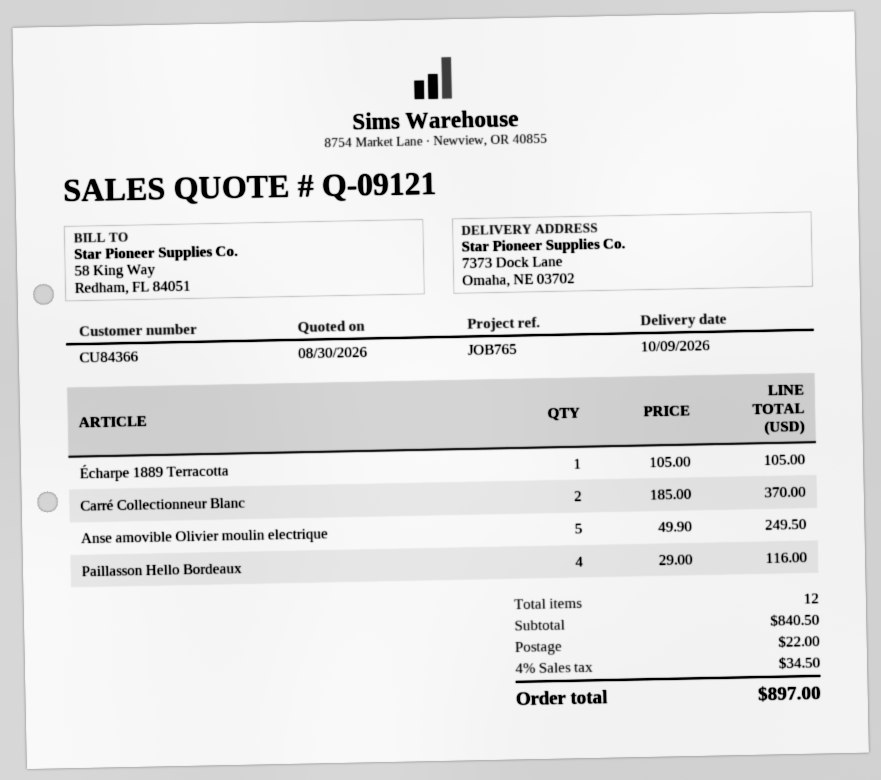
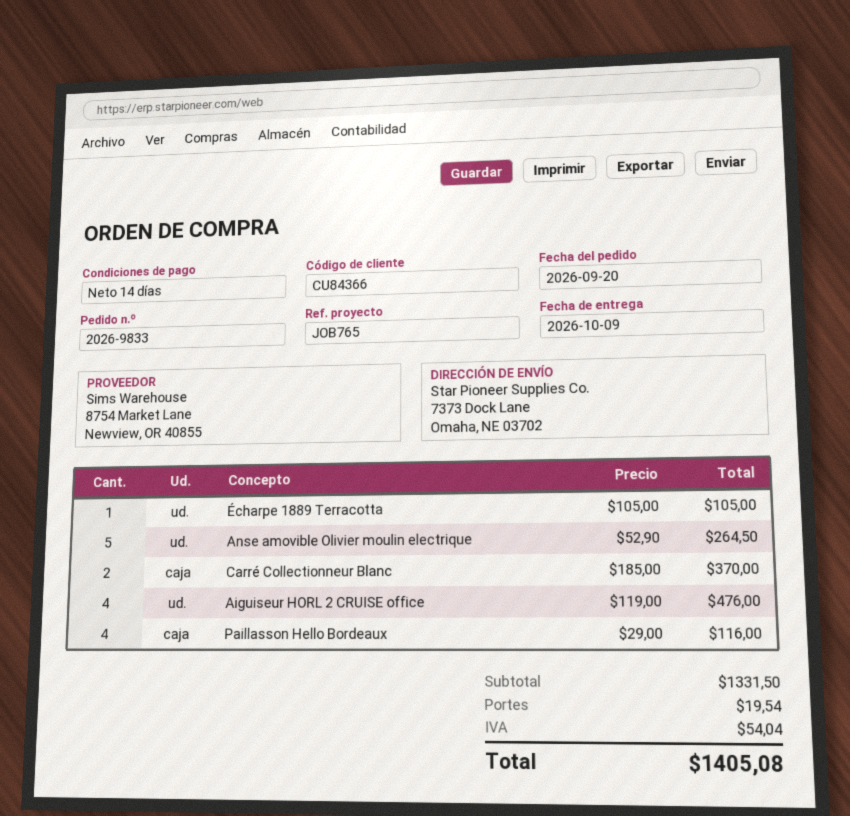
Anse amovible Olivier moulin electrique: 5 x 49.90 = 249.50 -> 5 x 52.90 = 264.50
Aiguiseur HORL 2 CRUISE office: none -> 4 x 119.00 = 476.00
subtotal: 840.50 -> 1331.50
shipping: 22.00 -> 19.54
tax: 34.50 -> 54.04
total: 897.00 -> 1405.08

